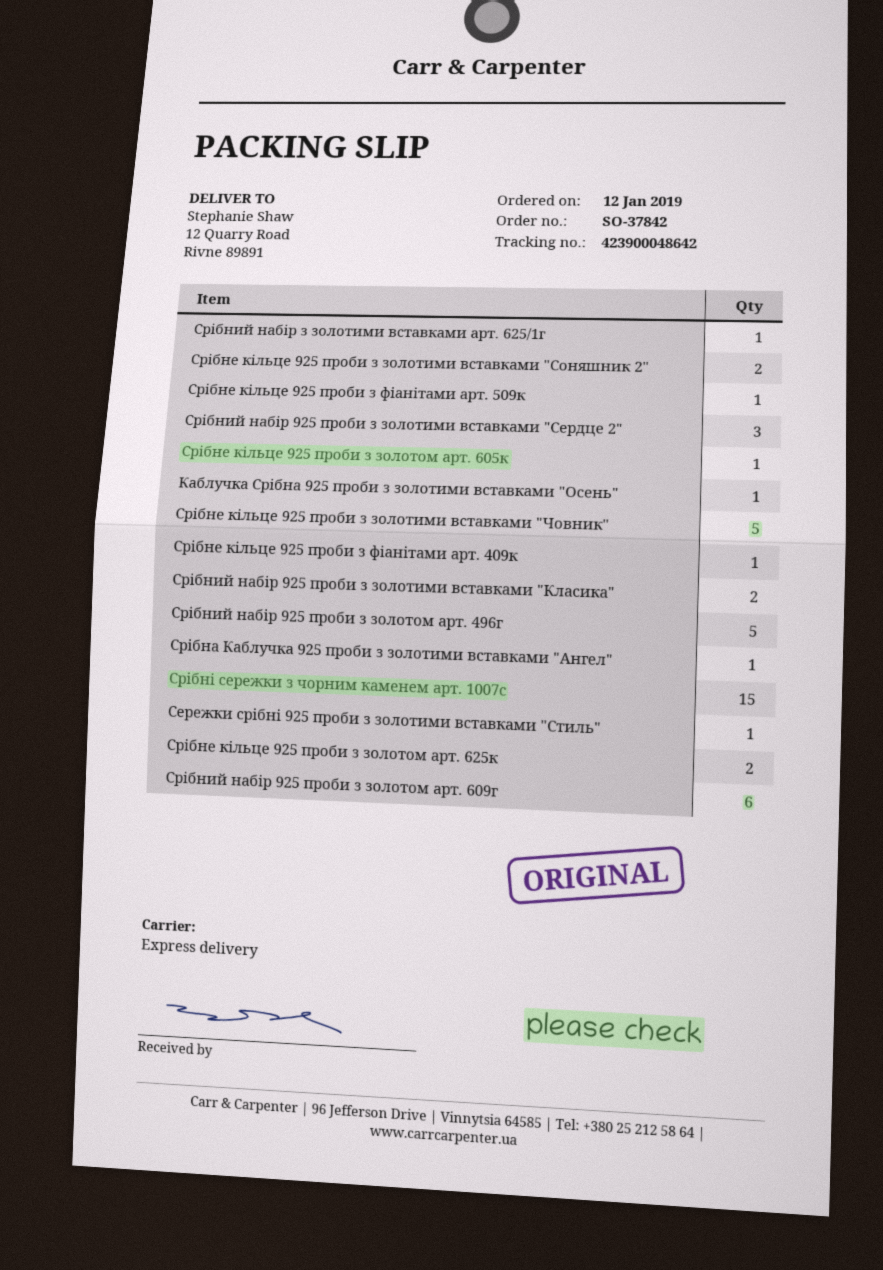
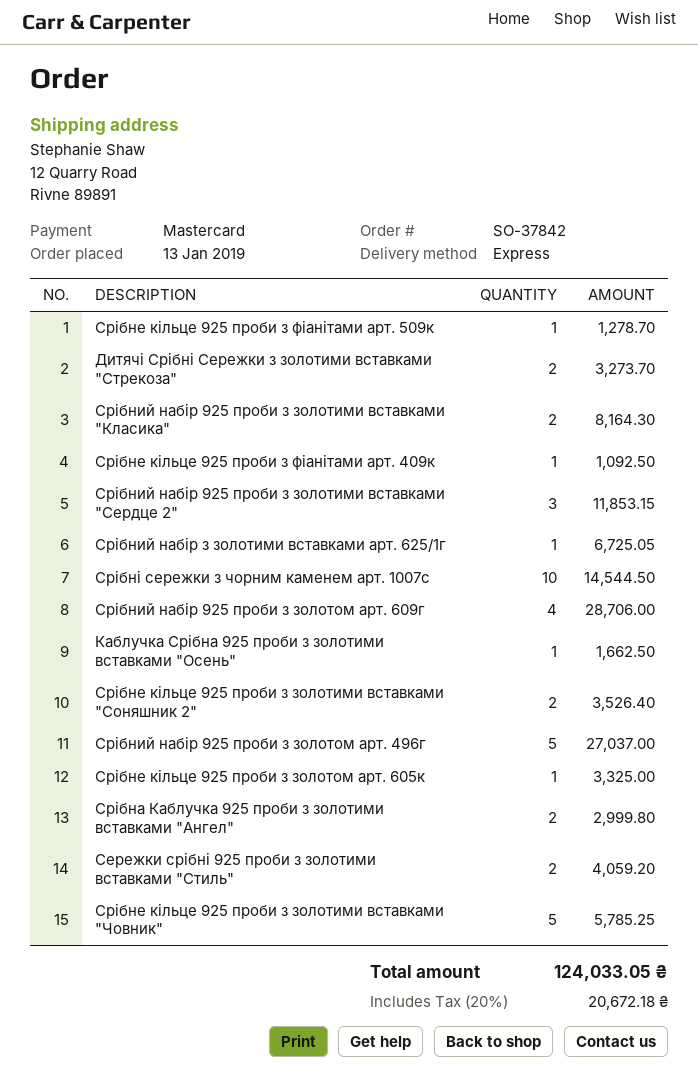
order date: 2019-01-12 -> 2019-01-13
Срібна Каблучка 925 проби з золотими вставками "Ангел": 1 -> 2
Срібні сережки з чорним каменем арт. 1007с: 15 -> 10
Сережки срібні 925 проби з золотими вставками "Стиль": 1 -> 2
Срібне кільце 925 проби з золотом арт. 625к: 2 -> none
Срібний набір 925 проби з золотом арт. 609г: 6 -> 4
Дитячі Срібні Сережки з золотими вставками "Стрекоза": none -> 2

